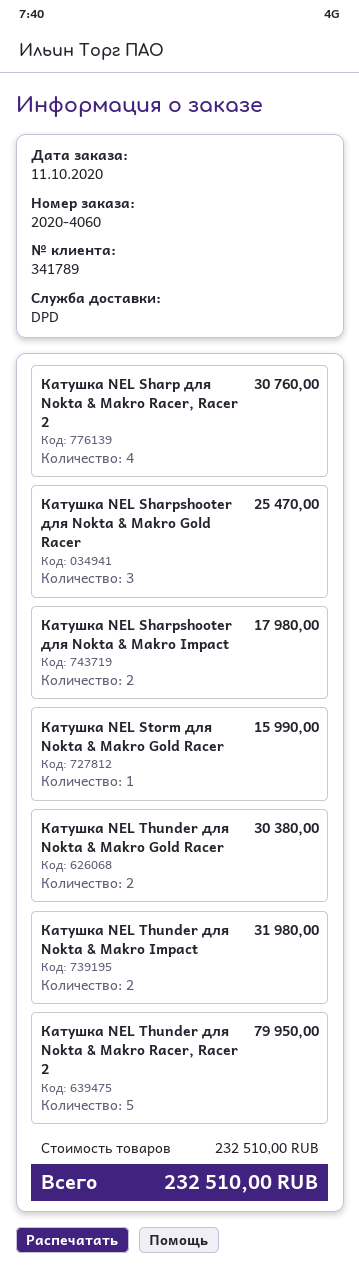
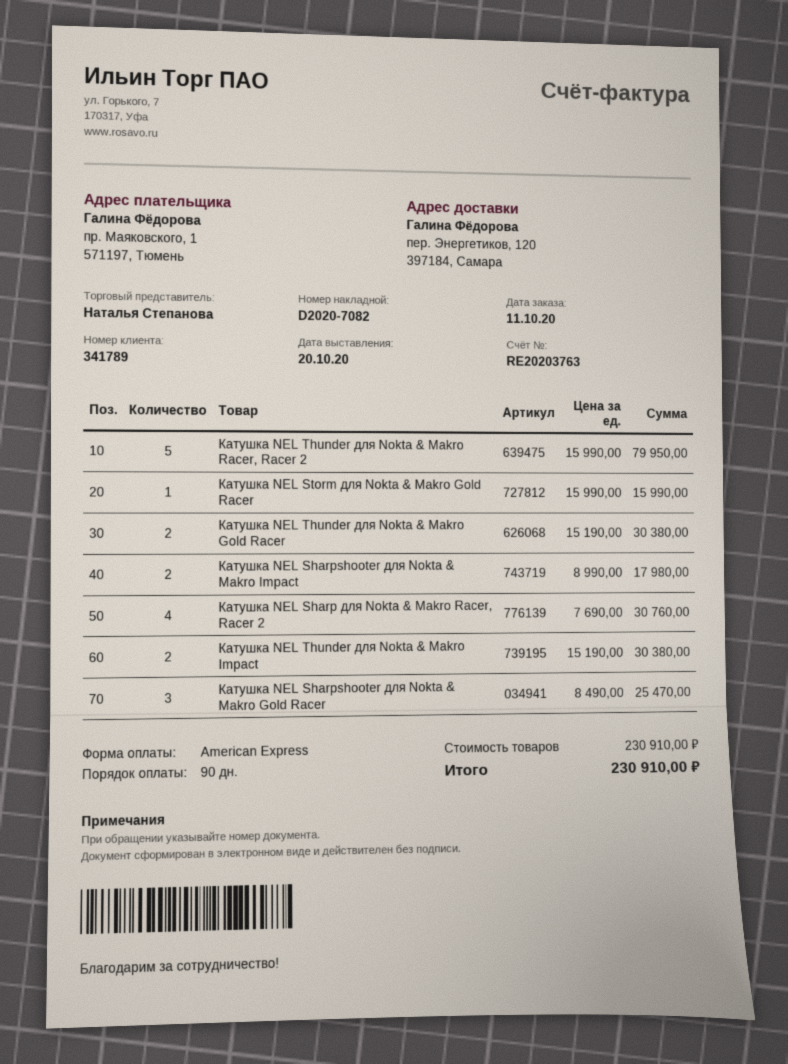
Катушка NEL Thunder для Nokta & Makro Impact: 2 for 31980.00 -> 2 for 30380.00
subtotal: 232510.00 -> 230910.00
total: 232510.00 -> 230910.00

